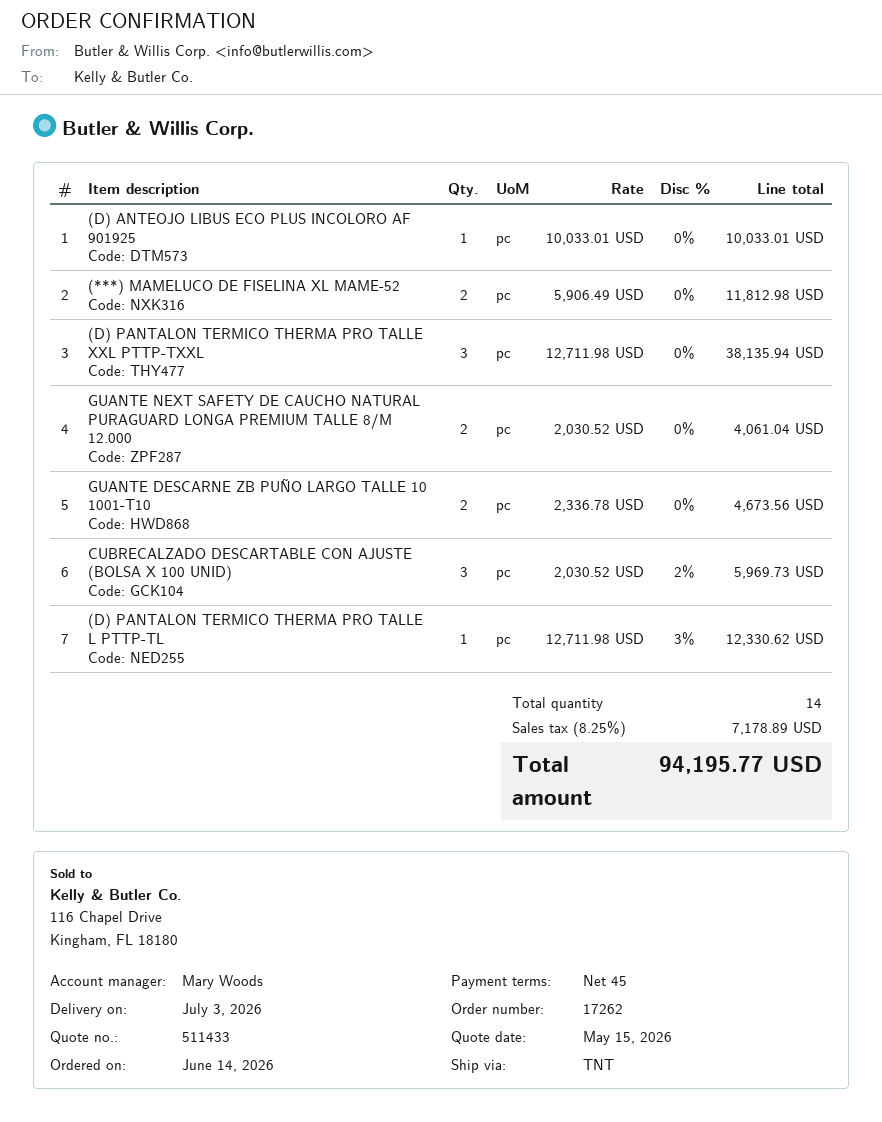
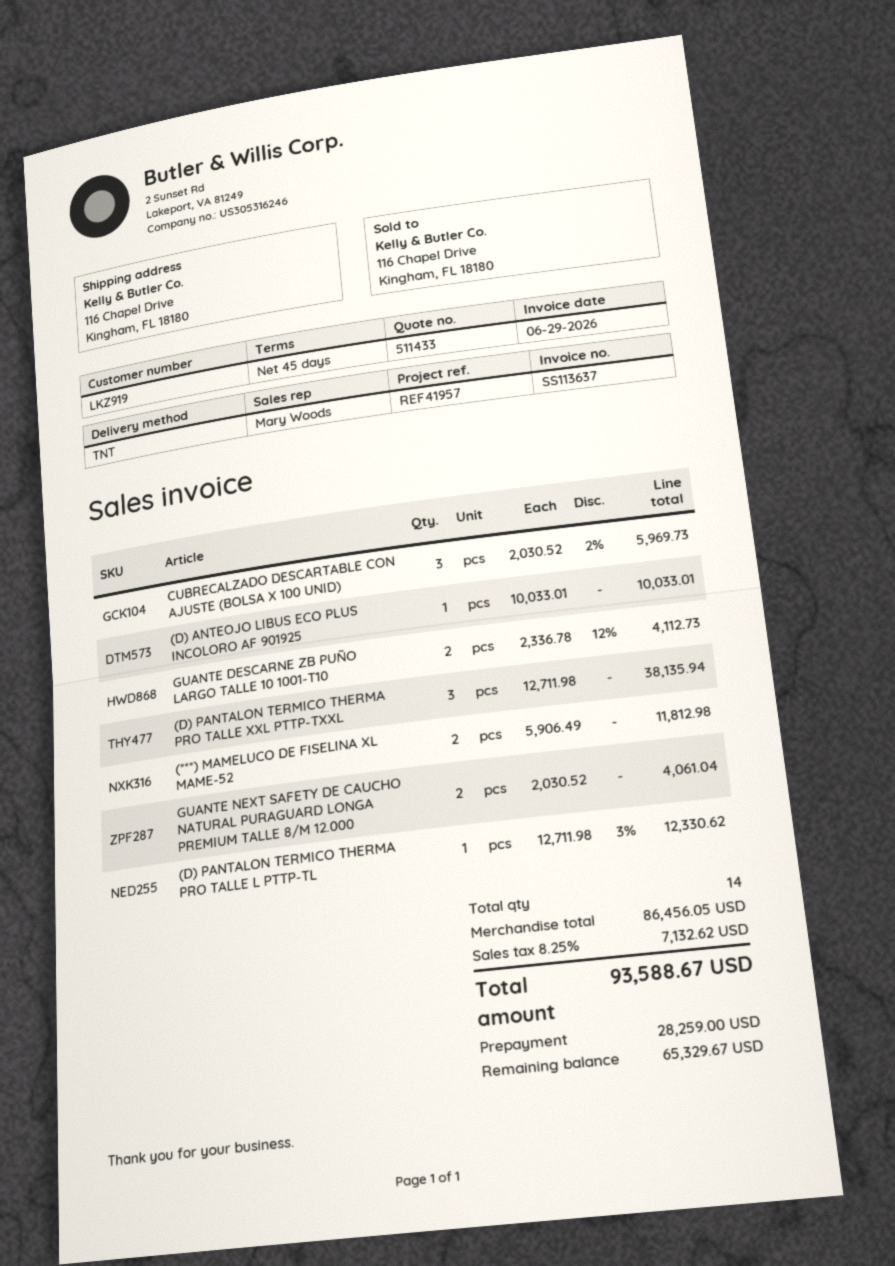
GUANTE DESCARNE ZB PUÑO LARGO TALLE 10 1001-T10: 2 x 2336.78 = 4673.56 -> 2 x 2336.78 - 12% = 4112.73
tax: 8.25% = 7178.89 -> 8.25% = 7132.62
total: 94195.77 -> 93588.67

